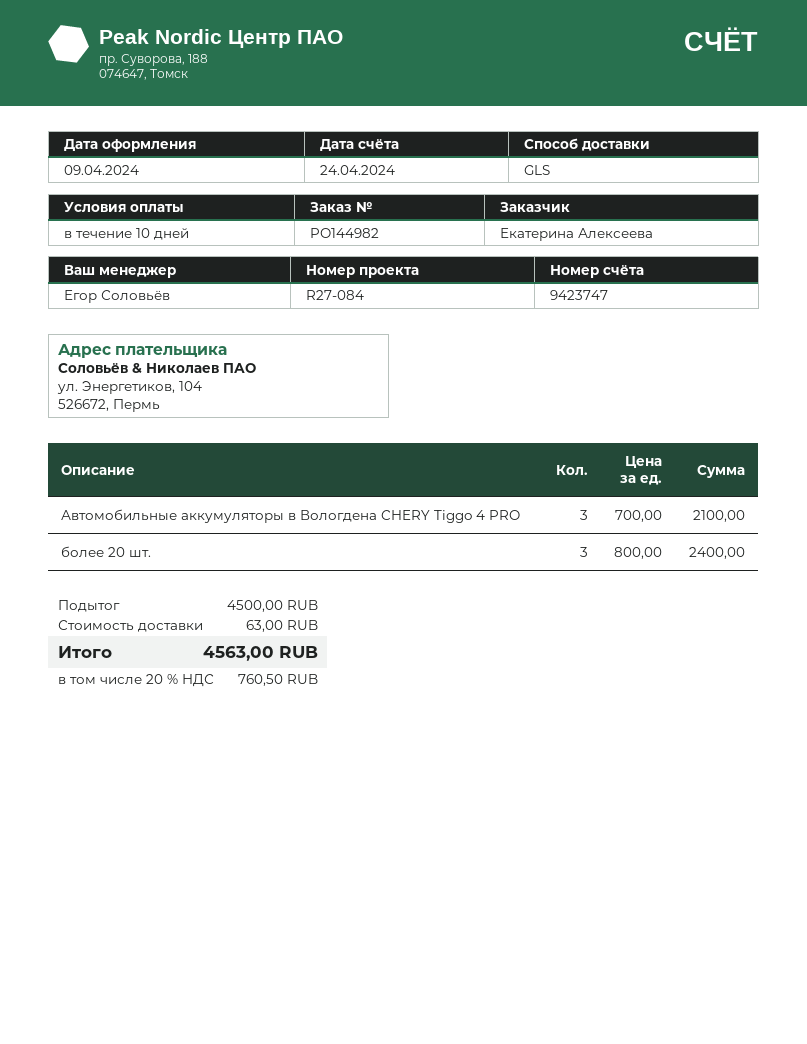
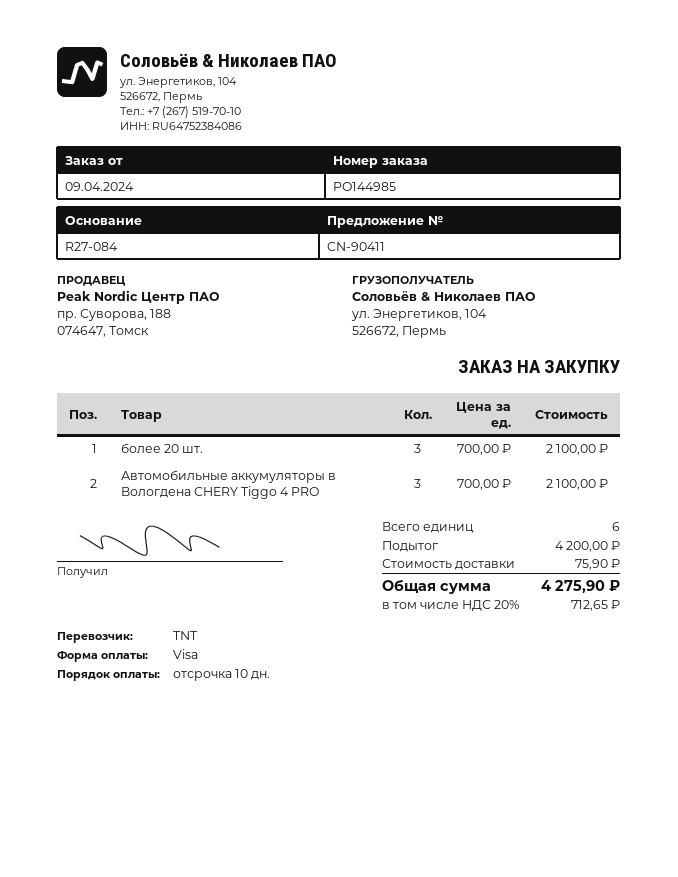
order number: PO144982 -> PO144985
shipping method: GLS -> TNT
более 20 шт.: 3 x 800.00 = 2400.00 -> 3 x 700.00 = 2100.00
subtotal: 4500.00 -> 4200.00
shipping: 63.00 -> 75.90
tax: 20% = 760.50 -> 20% = 712.65
total: 4563.00 -> 4275.90

